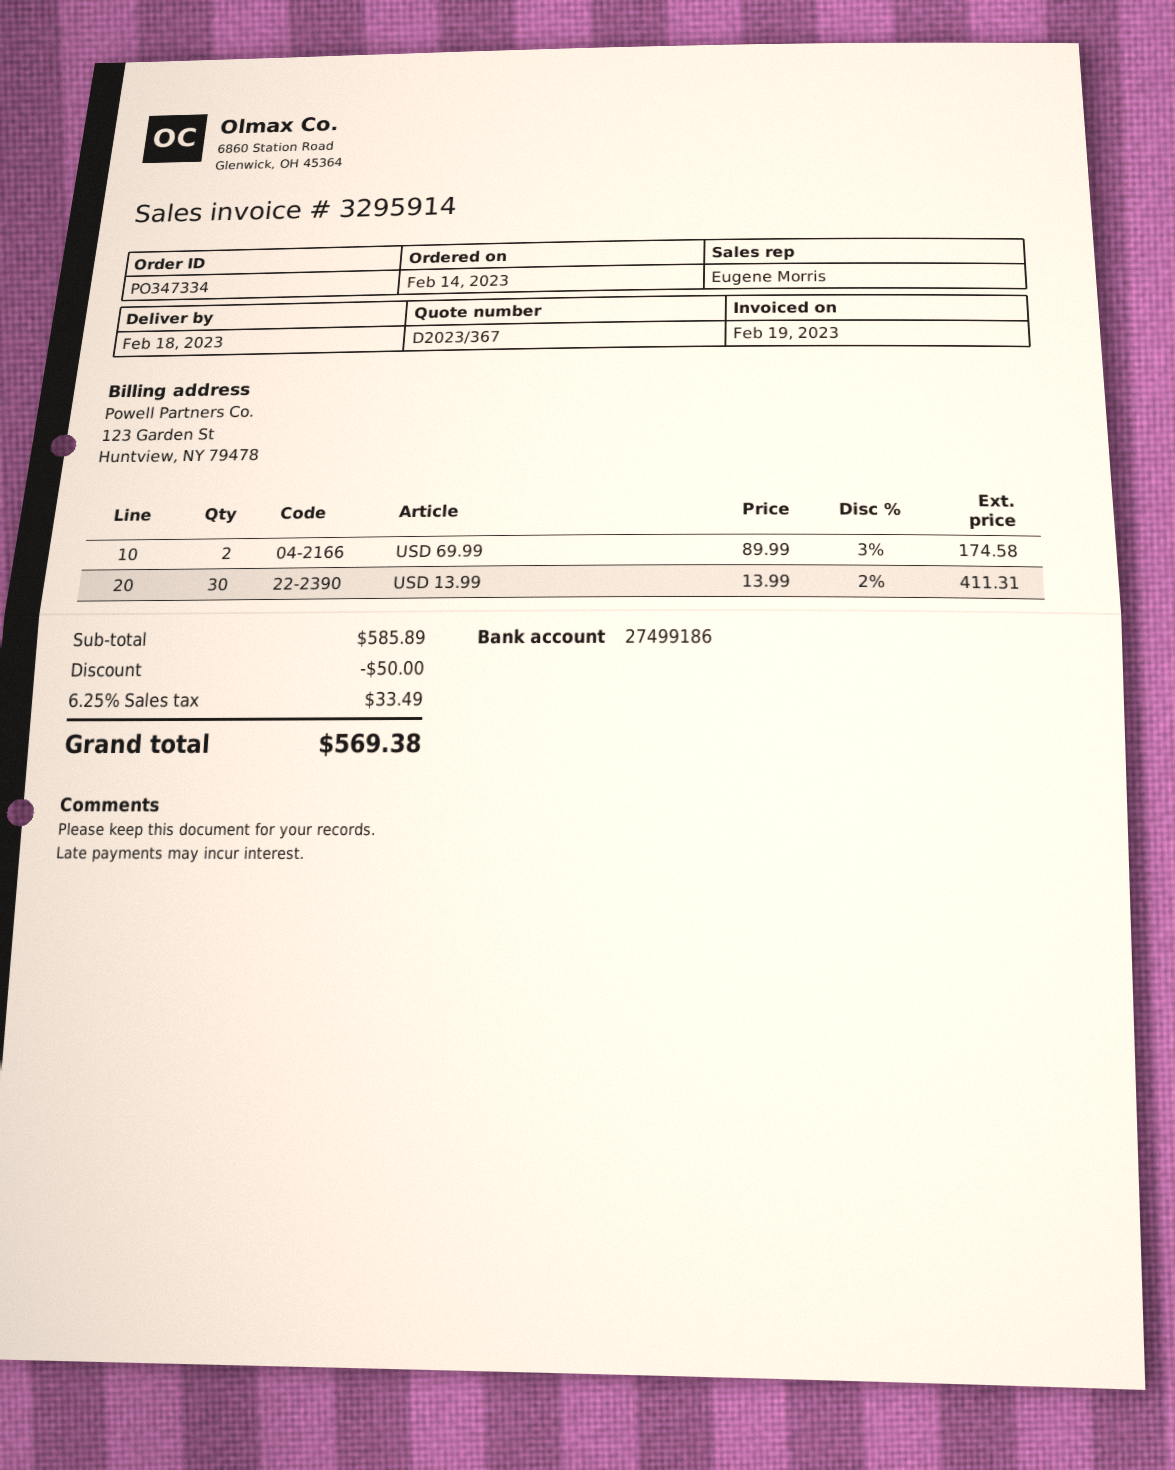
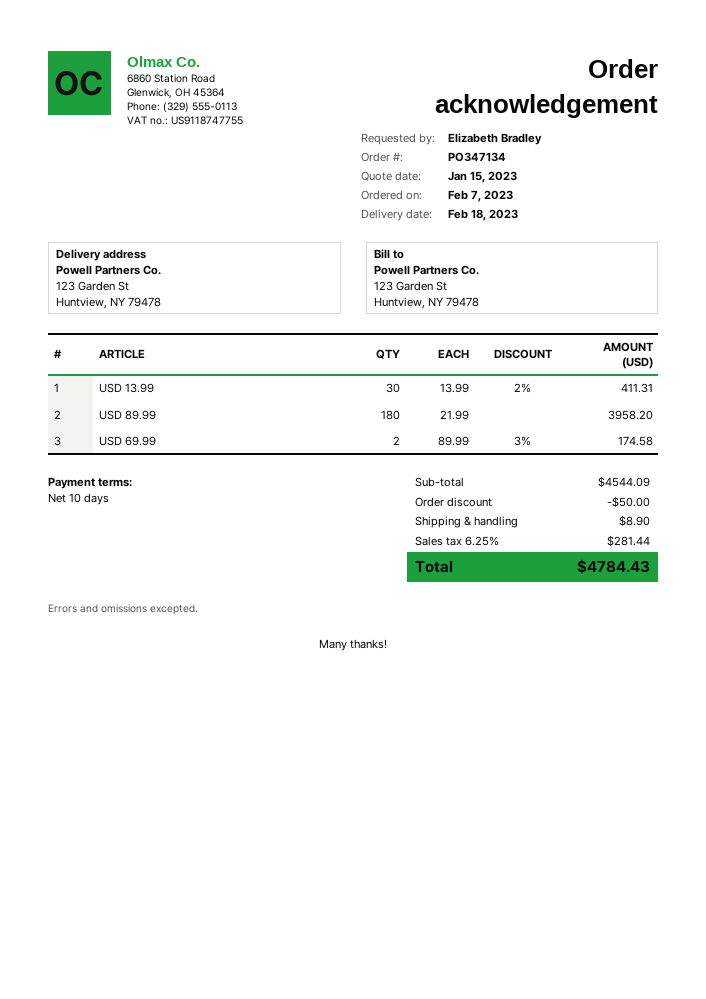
order number: PO347334 -> PO347134
order date: 2023-02-14 -> 2023-02-07
USD 89.99: none -> 180 x 21.99 = 3958.20
subtotal: 585.89 -> 4544.09
shipping: none -> 8.90
tax: 6.25% = 33.49 -> 6.25% = 281.44
total: 569.38 -> 4784.43

